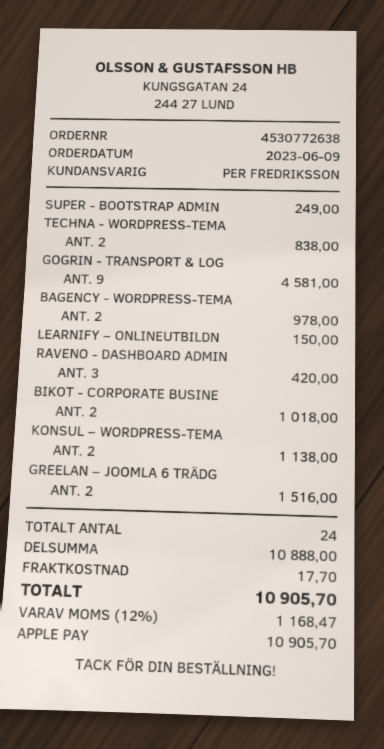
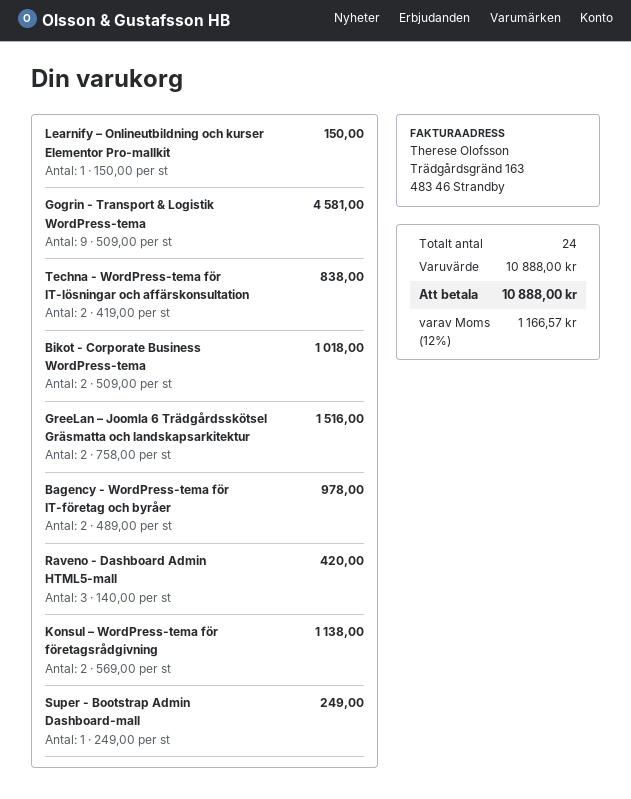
shipping: 17.70 -> none
tax: 12% = 1168.47 -> 12% = 1166.57
total: 10905.70 -> 10888.00

